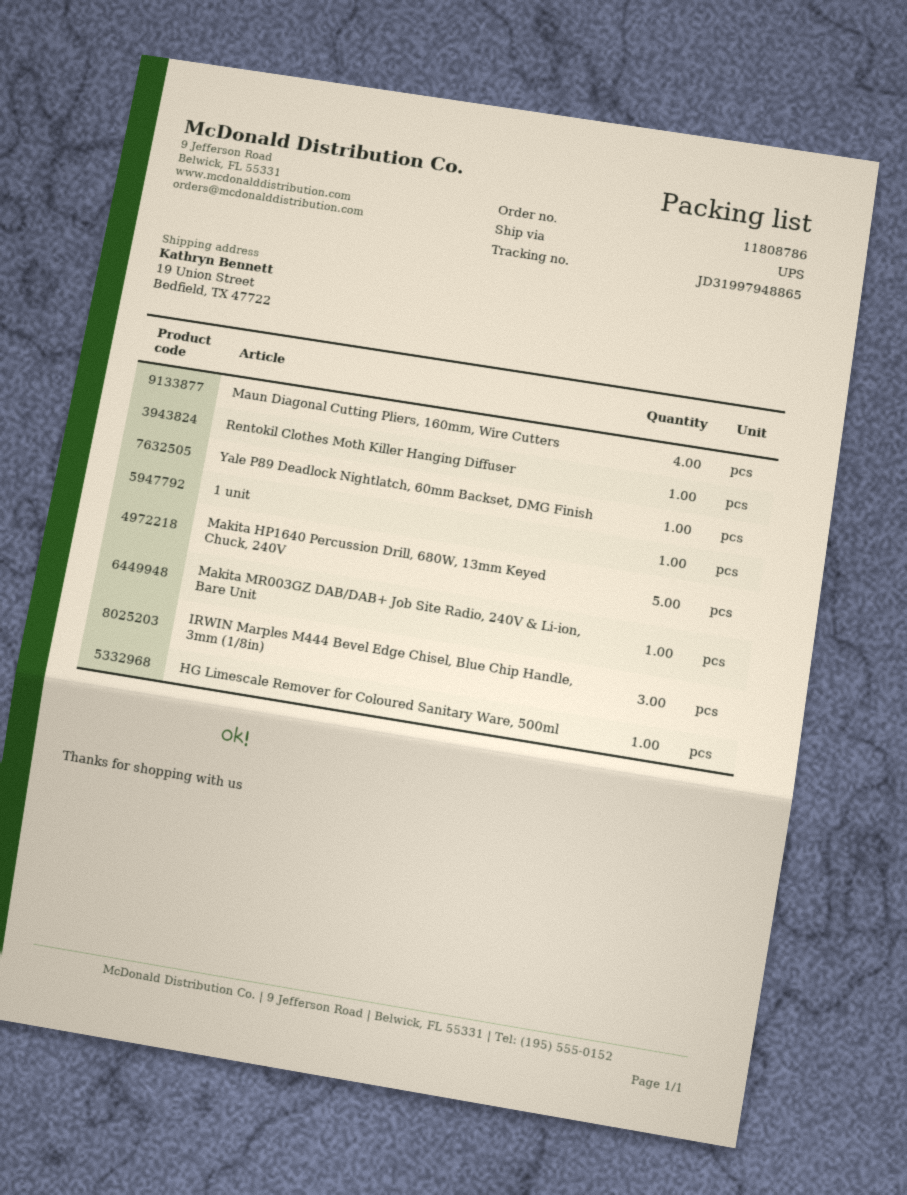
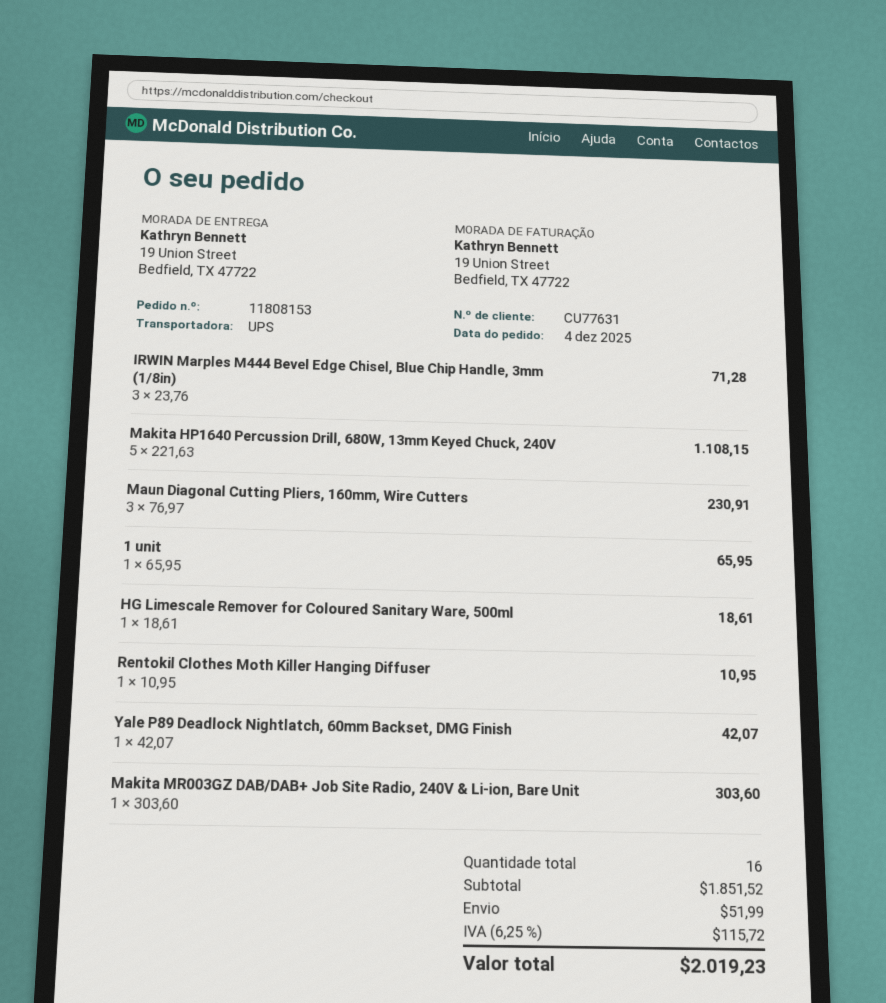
order number: 11808786 -> 11808153
Maun Diagonal Cutting Pliers, 160mm, Wire Cutters: 4 -> 3

